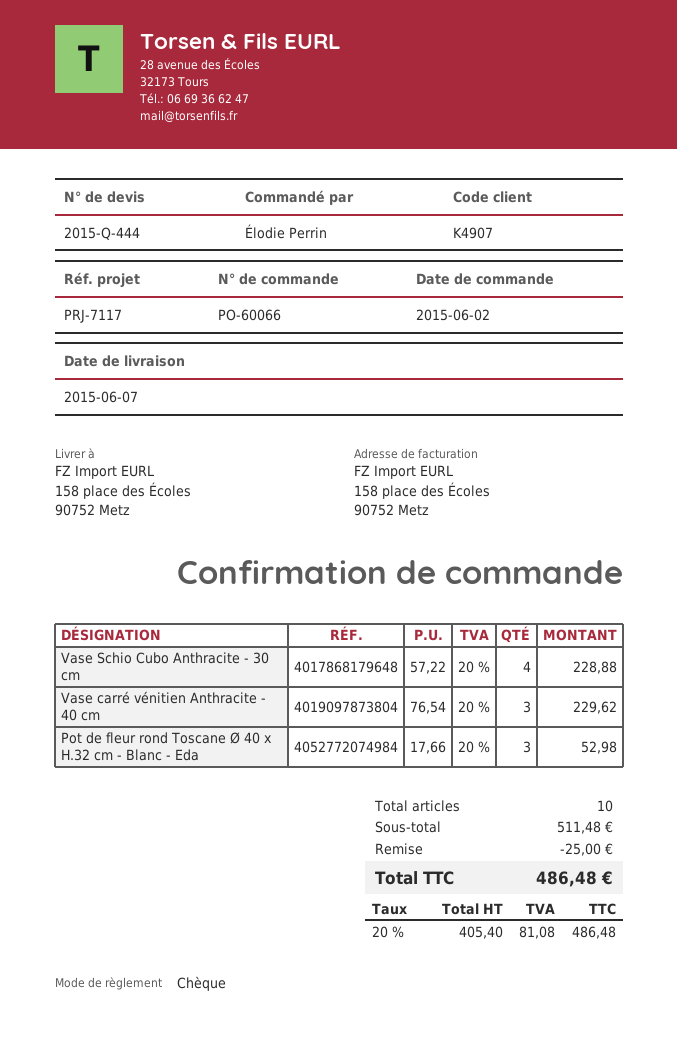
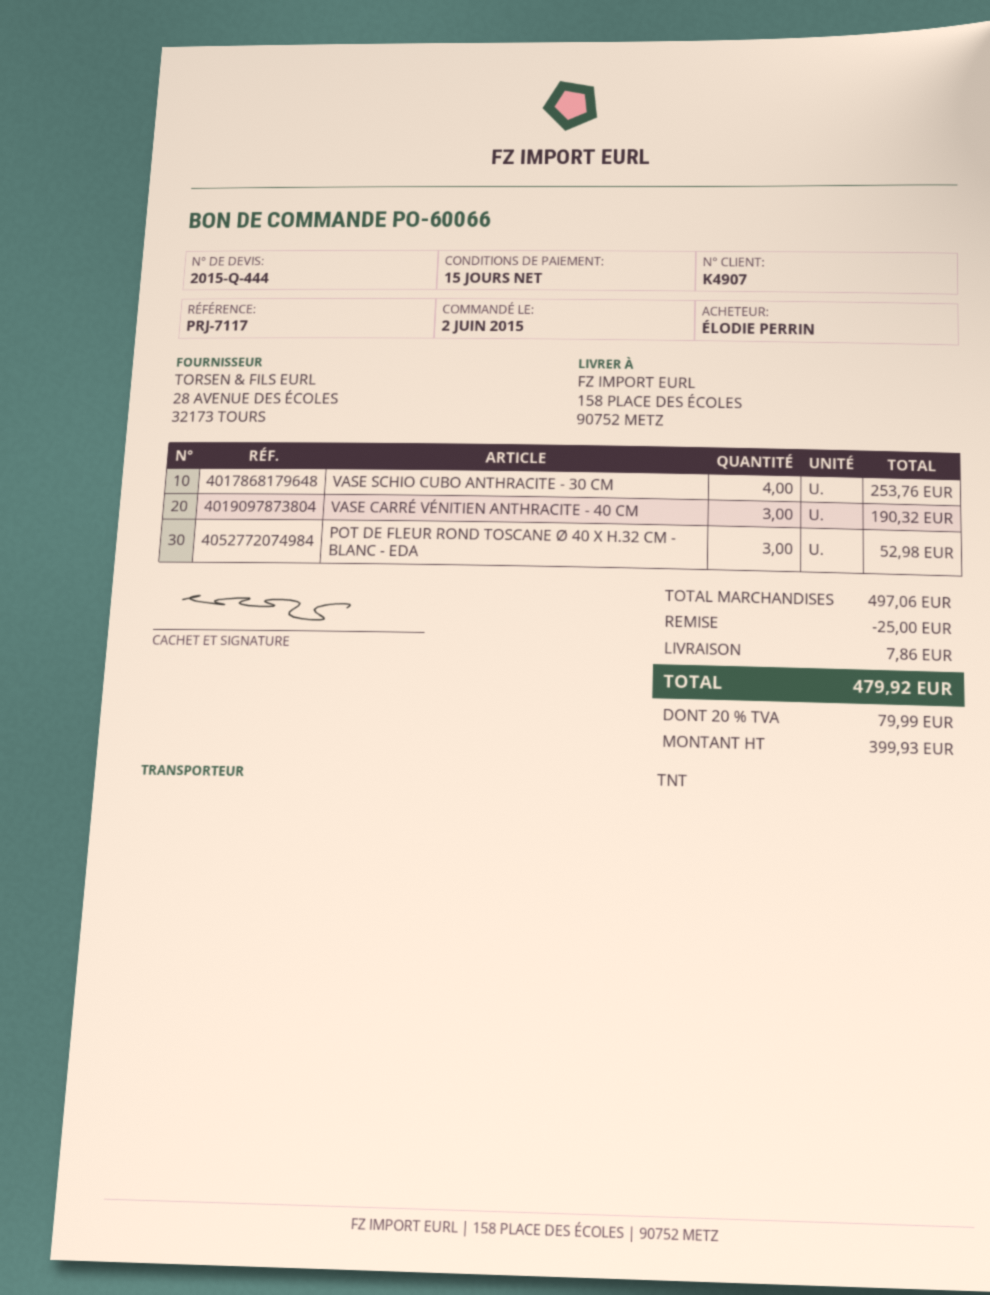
Vase Schio Cubo Anthracite - 30 cm: 4 for 228.88 -> 4 for 253.76
Vase carré vénitien Anthracite - 40 cm: 3 for 229.62 -> 3 for 190.32
subtotal: 511.48 -> 497.06
shipping: none -> 7.86
net: 405.40 -> 399.93
tax: 20% = 81.08 -> 20% = 79.99
total: 486.48 -> 479.92

